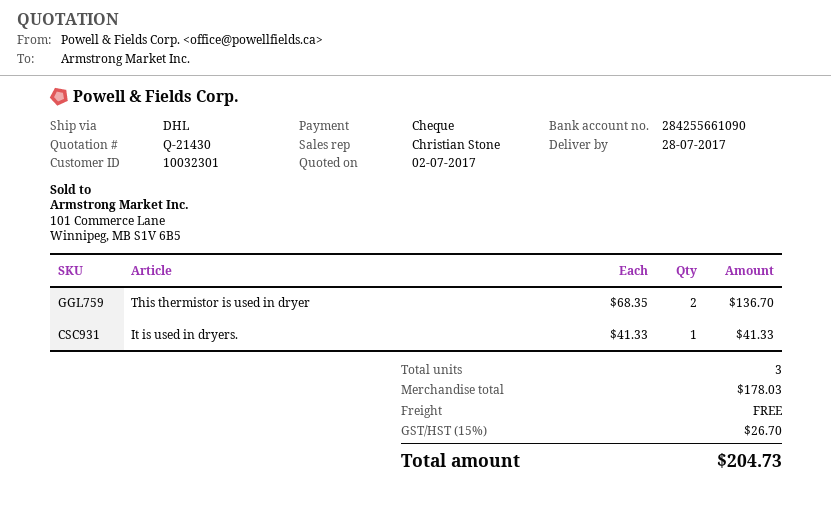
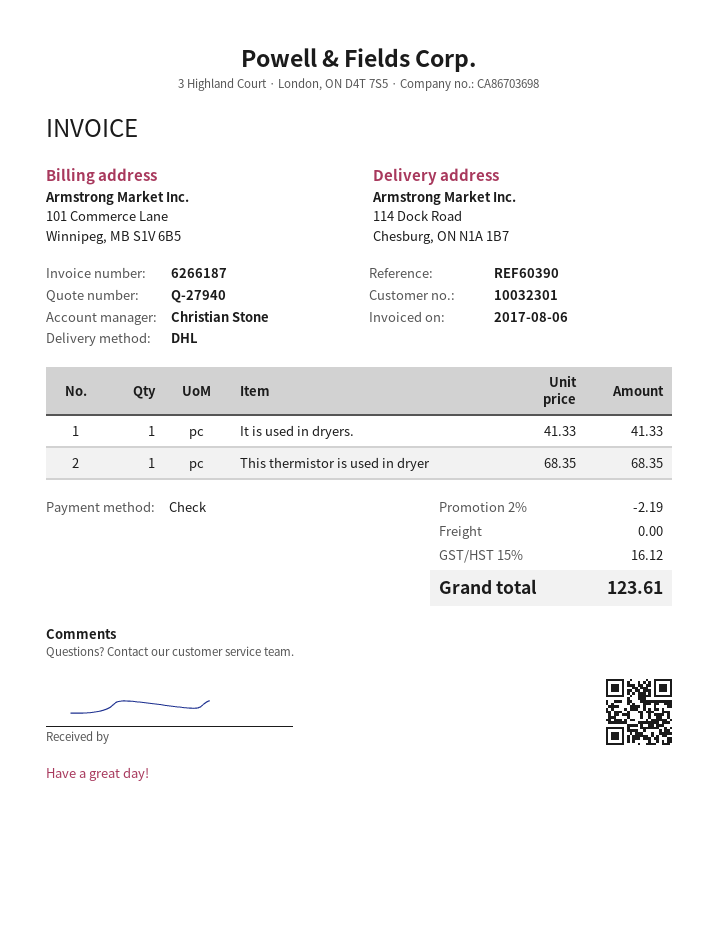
quote number: Q-21430 -> Q-27940
This thermistor is used in dryer: 2 x 68.35 = 136.70 -> 1 x 68.35 = 68.35
discount: none -> 2% = 2.19
tax: 15% = 26.70 -> 15% = 16.12
total: 204.73 -> 123.61

